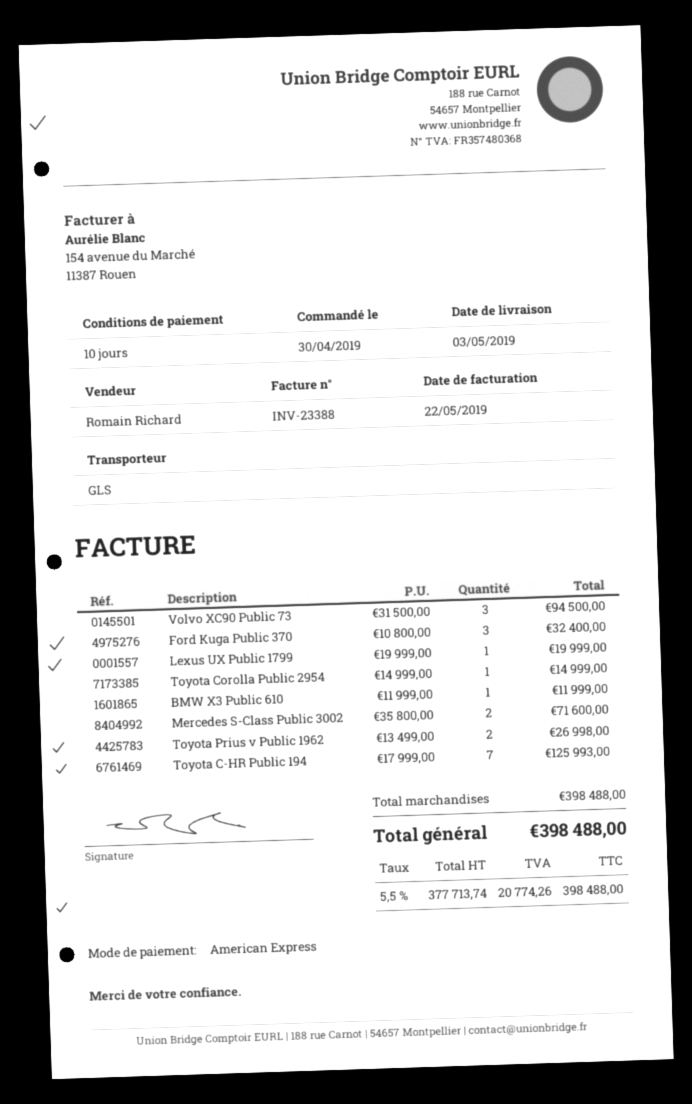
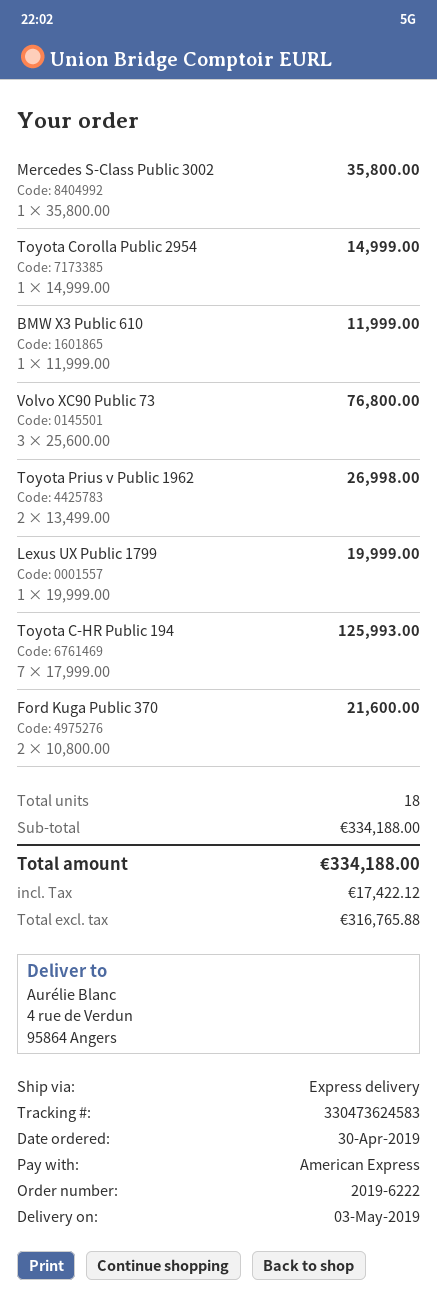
shipping method: GLS -> express
Volvo XC90 Public 73: 3 x 31500.00 = 94500.00 -> 3 x 25600.00 = 76800.00
Ford Kuga Public 370: 3 x 10800.00 = 32400.00 -> 2 x 10800.00 = 21600.00
Mercedes S-Class Public 3002: 2 x 35800.00 = 71600.00 -> 1 x 35800.00 = 35800.00
subtotal: 398488.00 -> 334188.00
net: 377713.74 -> 316765.88
tax: 20774.26 -> 17422.12
total: 398488.00 -> 334188.00

